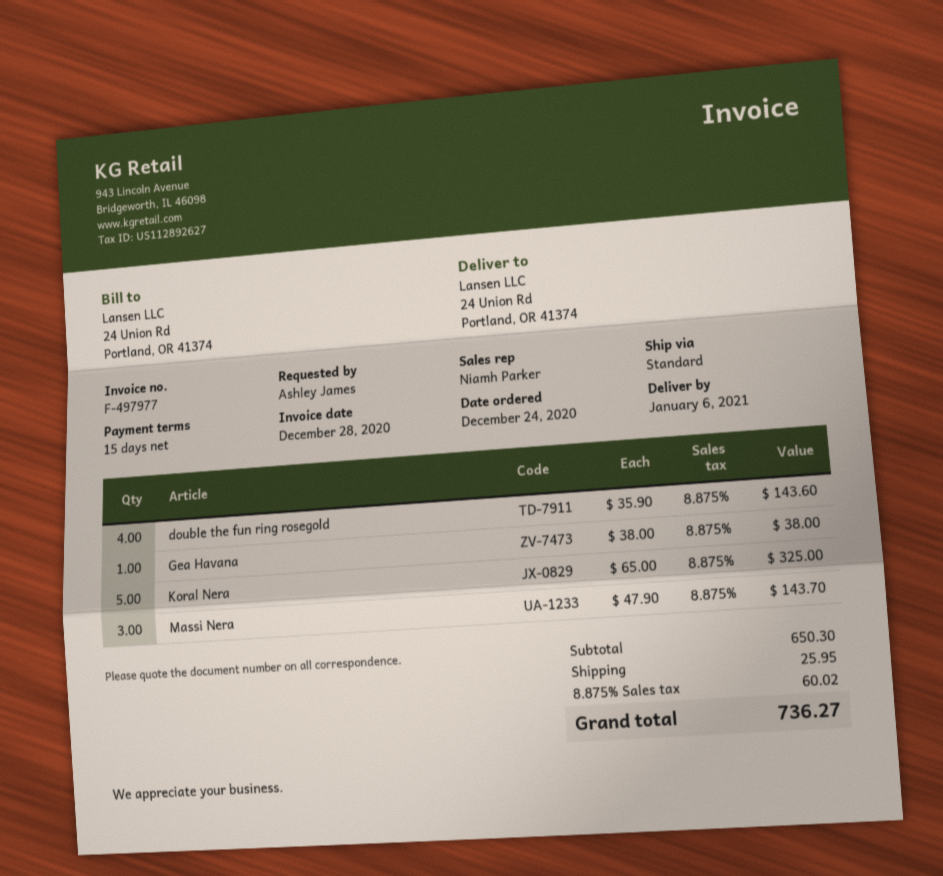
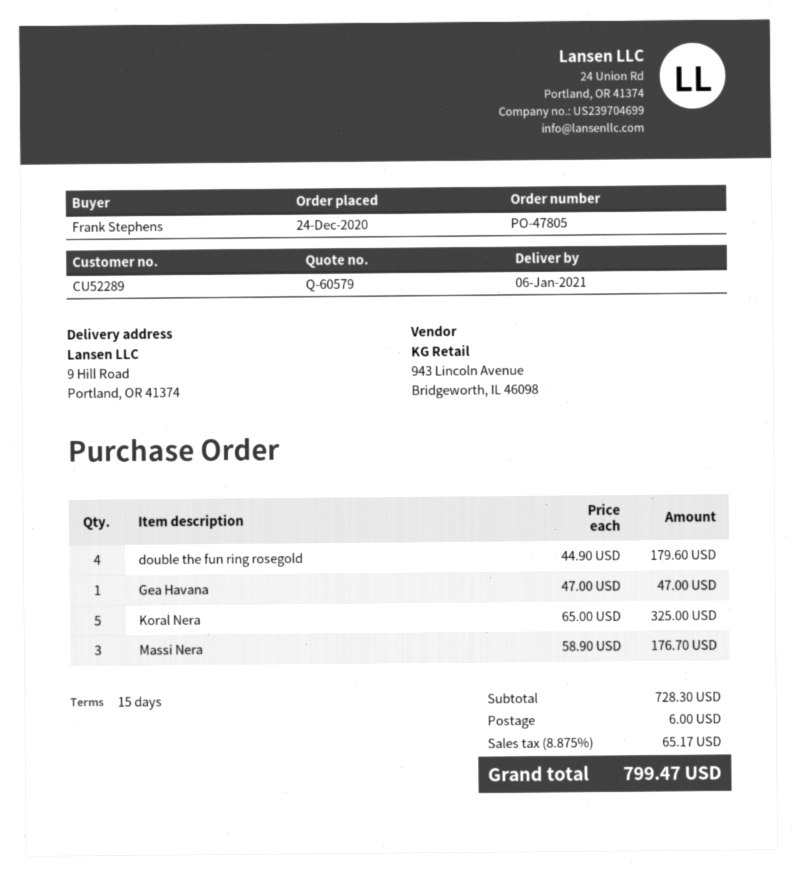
ordered by: Ashley James -> Frank Stephens
ship to: 24 Union Rd, Portland, OR 41374 -> 9 Hill Road, Portland, OR 41374
double the fun ring rosegold: 4 x 35.90 = 143.60 -> 4 x 44.90 = 179.60
Gea Havana: 1 x 38.00 = 38.00 -> 1 x 47.00 = 47.00
Massi Nera: 3 x 47.90 = 143.70 -> 3 x 58.90 = 176.70
subtotal: 650.30 -> 728.30
shipping: 25.95 -> 6.00
tax: 8.875% = 60.02 -> 8.875% = 65.17
total: 736.27 -> 799.47

